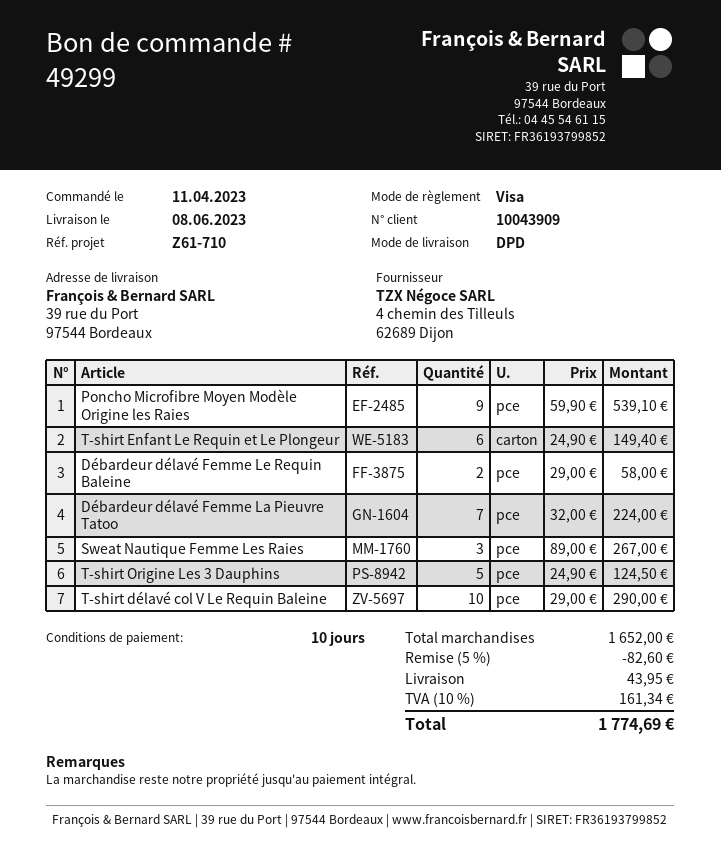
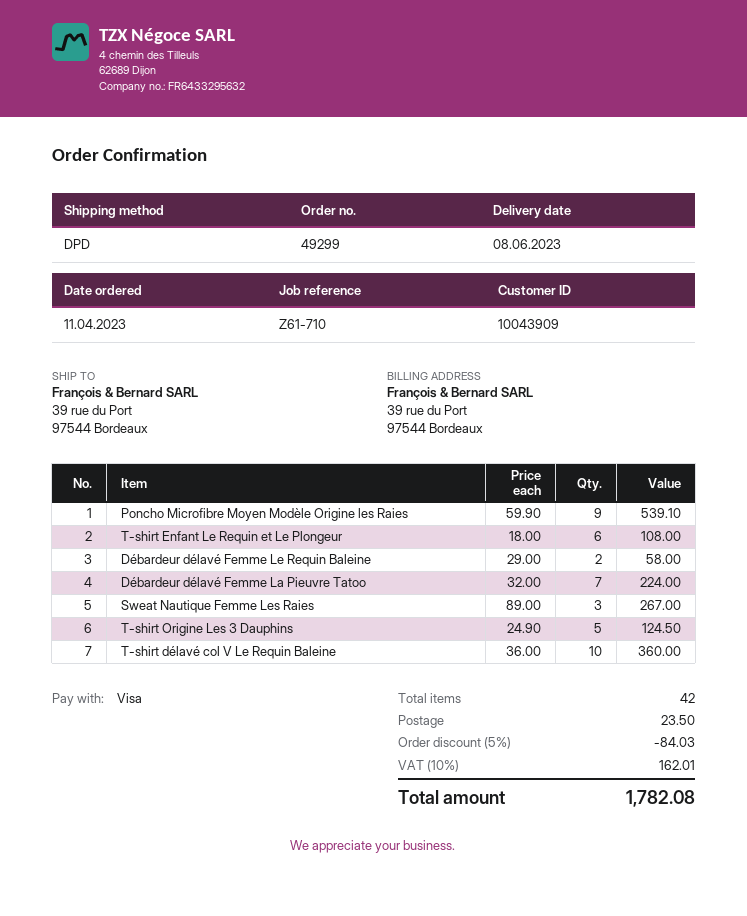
T-shirt Enfant Le Requin et Le Plongeur: 6 x 24.90 = 149.40 -> 6 x 18.00 = 108.00
T-shirt délavé col V Le Requin Baleine: 10 x 29.00 = 290.00 -> 10 x 36.00 = 360.00
discount: 5% = 82.60 -> 5% = 84.03
shipping: 43.95 -> 23.50
tax: 10% = 161.34 -> 10% = 162.01
total: 1774.69 -> 1782.08

